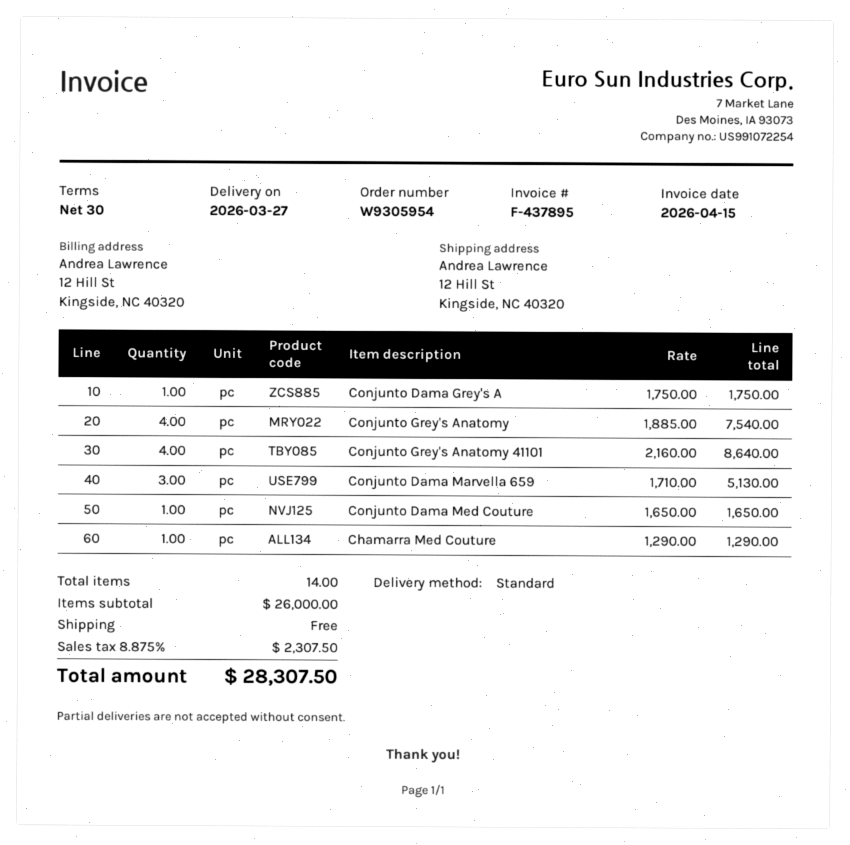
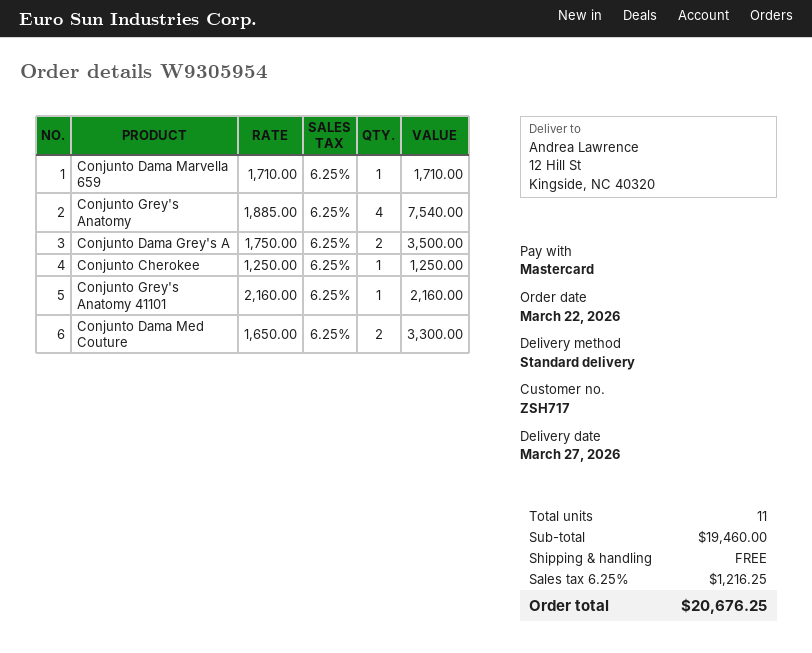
Conjunto Dama Grey's A: 1 x 1750.00 = 1750.00 -> 2 x 1750.00 = 3500.00
Conjunto Grey's Anatomy 41101: 4 x 2160.00 = 8640.00 -> 1 x 2160.00 = 2160.00
Conjunto Dama Marvella 659: 3 x 1710.00 = 5130.00 -> 1 x 1710.00 = 1710.00
Conjunto Dama Med Couture: 1 x 1650.00 = 1650.00 -> 2 x 1650.00 = 3300.00
Chamarra Med Couture: 1 x 1290.00 = 1290.00 -> none
Conjunto Cherokee: none -> 1 x 1250.00 = 1250.00
total quantity: 14 -> 11
subtotal: 26000.00 -> 19460.00
tax: 8.875% = 2307.50 -> 6.25% = 1216.25
total: 28307.50 -> 20676.25

